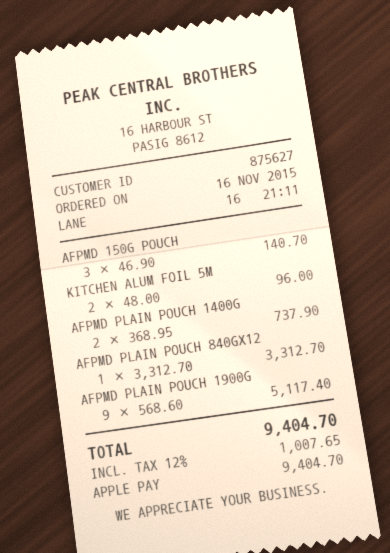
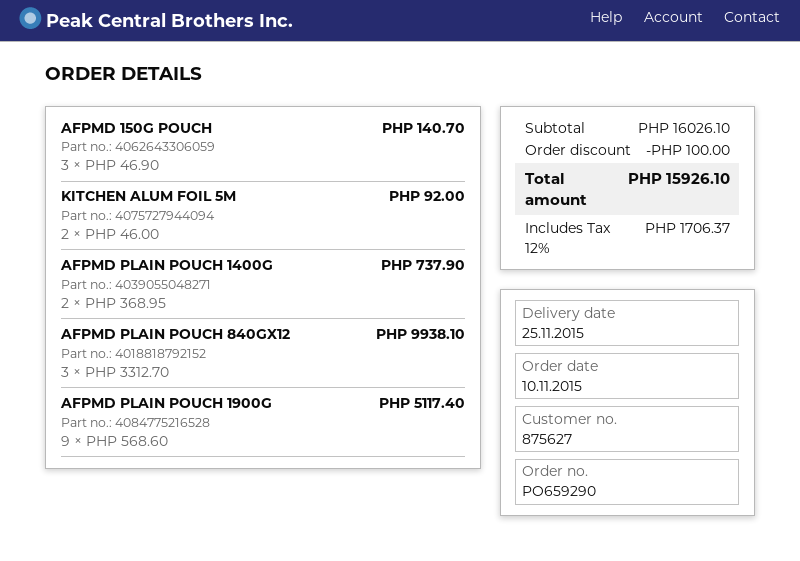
order date: 2015-11-16 -> 2015-11-10
KITCHEN ALUM FOIL 5M: 2 x 48.00 = 96.00 -> 2 x 46.00 = 92.00
AFPMD PLAIN POUCH 840GX12: 1 x 3312.70 = 3312.70 -> 3 x 3312.70 = 9938.10
discount: none -> 100.00
tax: 12% = 1007.65 -> 12% = 1706.37
total: 9404.70 -> 15926.10

